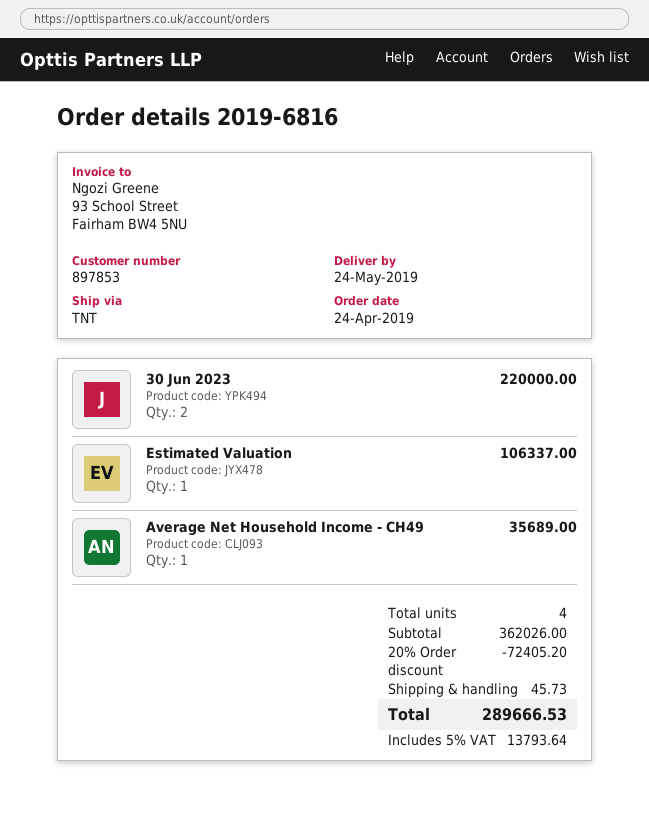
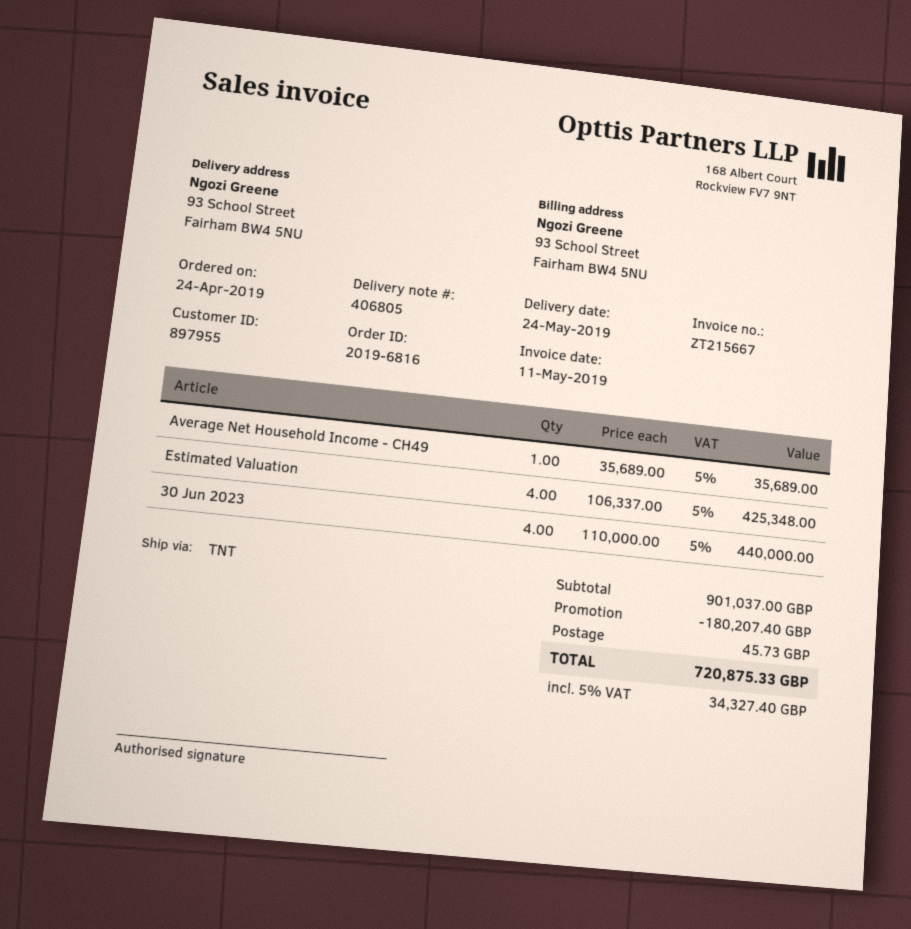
customer number: 897853 -> 897955
30 Jun 2023: 2 for 220000.00 -> 4 for 440000.00
Estimated Valuation: 1 for 106337.00 -> 4 for 425348.00
subtotal: 362026.00 -> 901037.00
discount: 72405.20 -> 180207.40
tax: 5% = 13793.64 -> 5% = 34327.40
total: 289666.53 -> 720875.33

